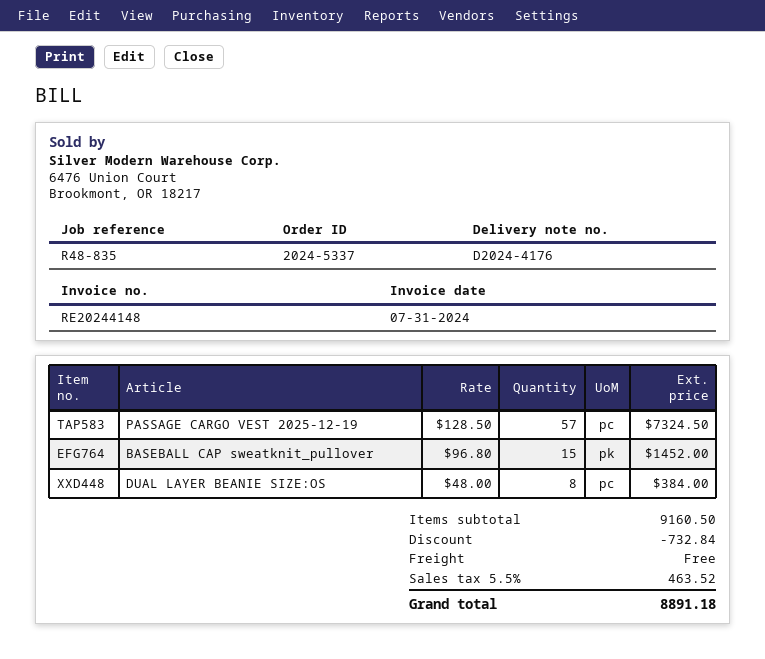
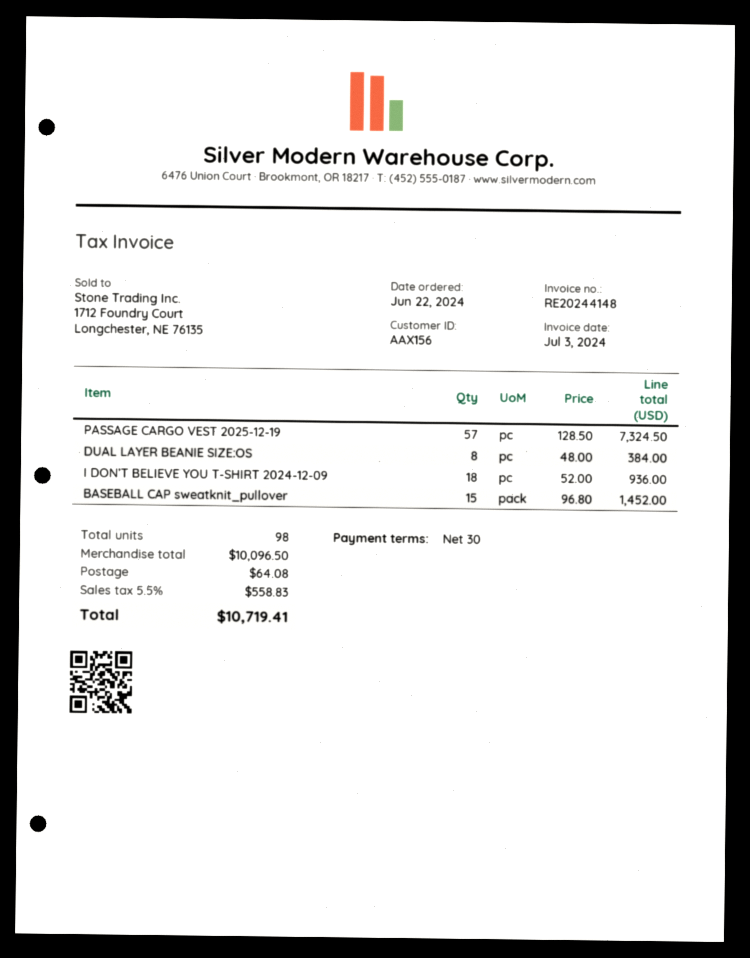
invoice date: 2024-07-31 -> 2024-07-03
I DON’T BELIEVE YOU T-SHIRT 2024-12-09: none -> 18 x 52.00 = 936.00
subtotal: 9160.50 -> 10096.50
discount: 732.84 -> none
shipping: 0.00 -> 64.08
tax: 5.5% = 463.52 -> 5.5% = 558.83
total: 8891.18 -> 10719.41

